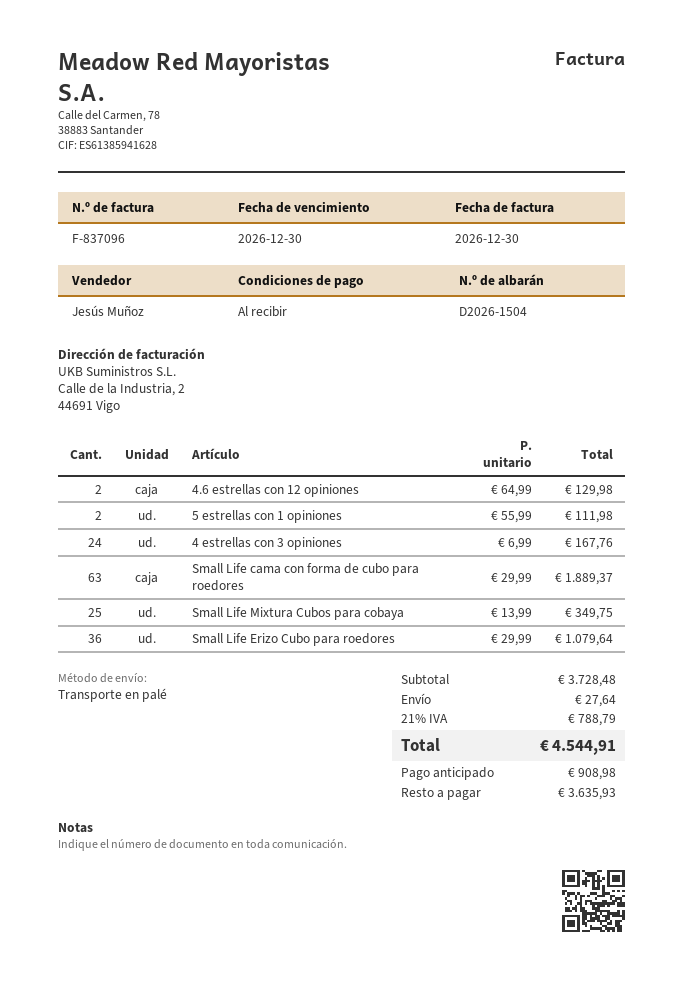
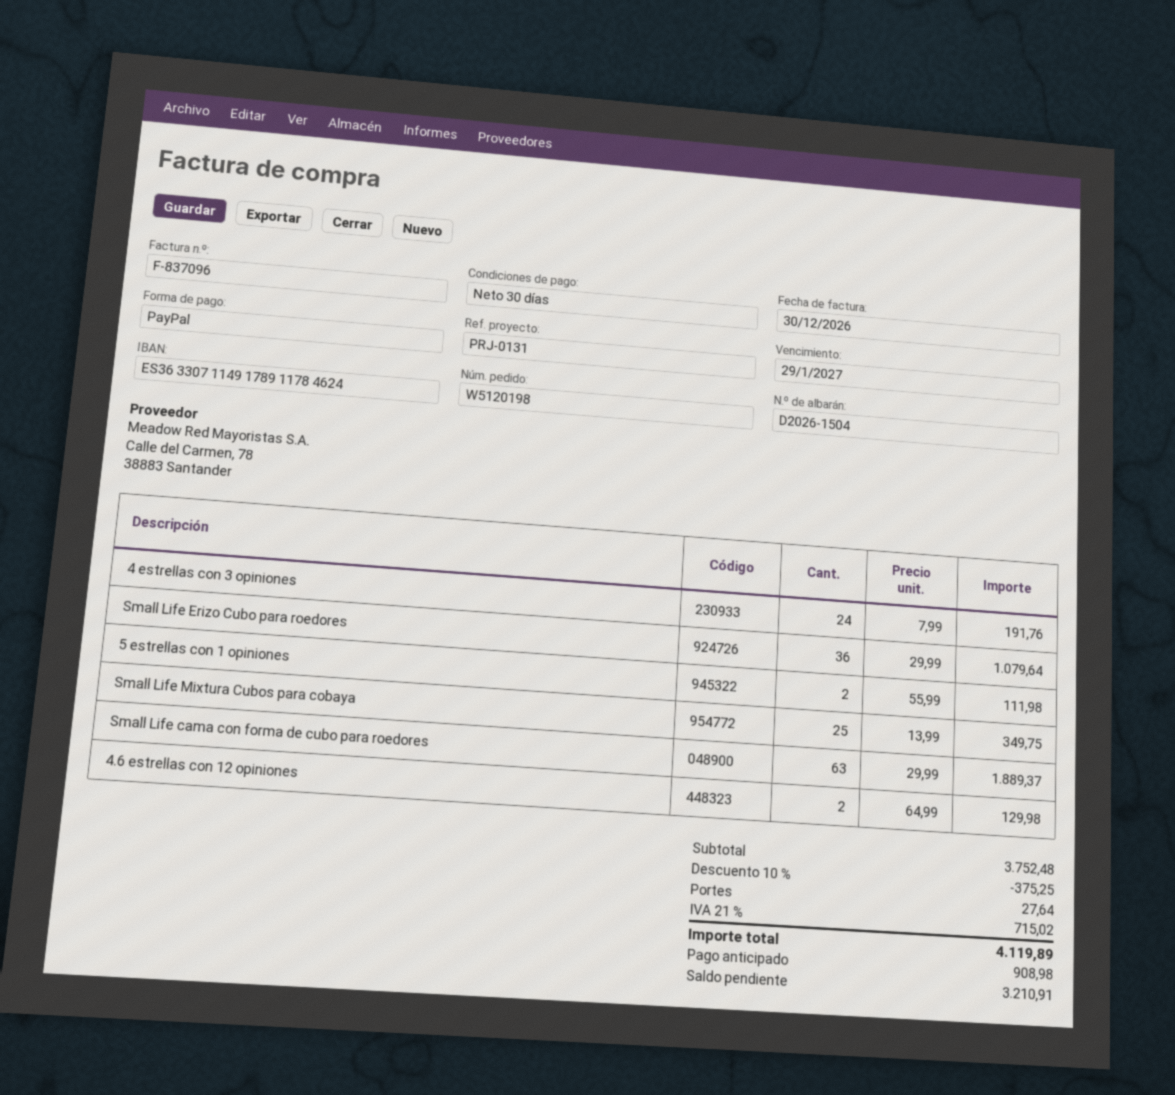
payment terms: on receipt -> 30 days
due date: 2026-12-30 -> 2027-01-29
4 estrellas con 3 opiniones: 24 x 6.99 = 167.76 -> 24 x 7.99 = 191.76
subtotal: 3728.48 -> 3752.48
discount: none -> 10% = 375.25
tax: 21% = 788.79 -> 21% = 715.02
total: 4544.91 -> 4119.89
balance: 3635.93 -> 3210.91

